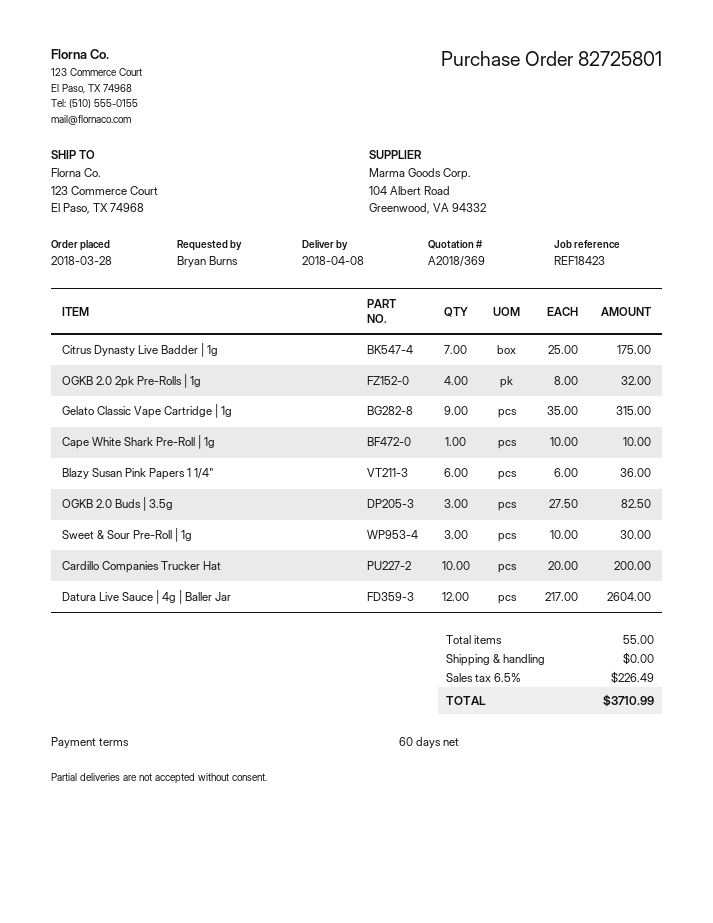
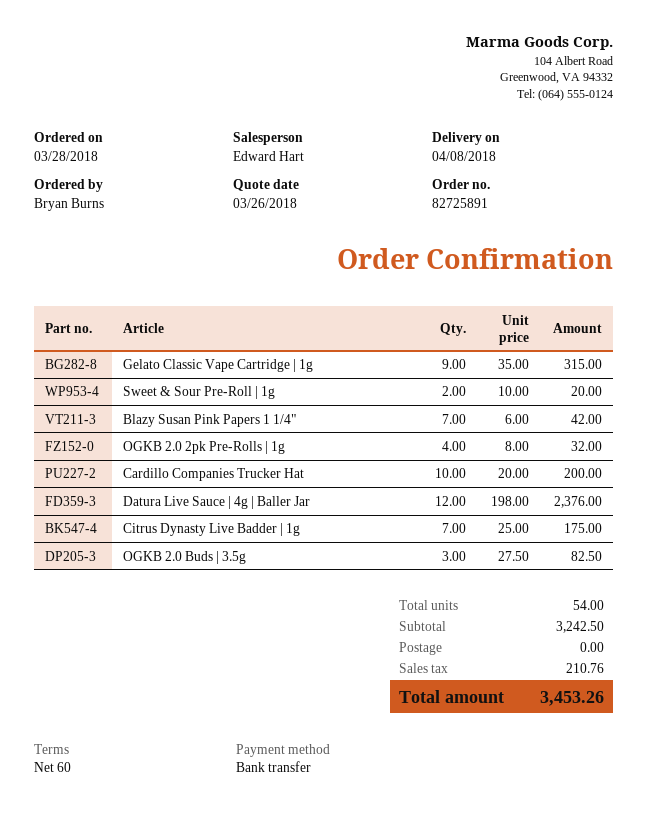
order number: 82725801 -> 82725891
Cape White Shark Pre-Roll | 1g: 1 x 10.00 = 10.00 -> none
Blazy Susan Pink Papers 1 1/4": 6 x 6.00 = 36.00 -> 7 x 6.00 = 42.00
Sweet & Sour Pre-Roll | 1g: 3 x 10.00 = 30.00 -> 2 x 10.00 = 20.00
Datura Live Sauce | 4g | Baller Jar: 12 x 217.00 = 2604.00 -> 12 x 198.00 = 2376.00
total quantity: 55 -> 54
tax: 226.49 -> 210.76
total: 3710.99 -> 3453.26

